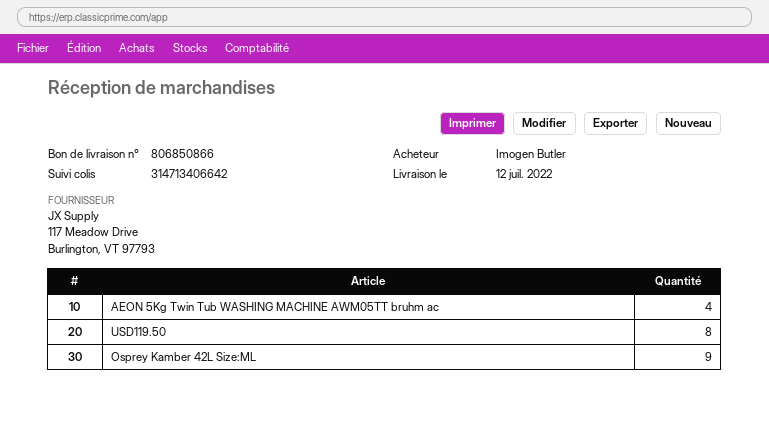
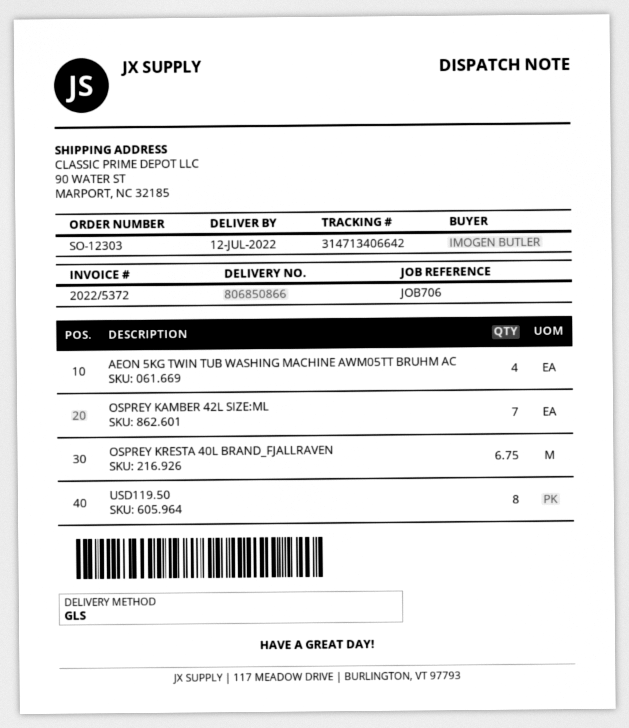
Osprey Kamber 42L Size:ML: 9 -> 7
OSPREY KRESTA 40L BRAND_FJALLRAVEN: none -> 6.75

